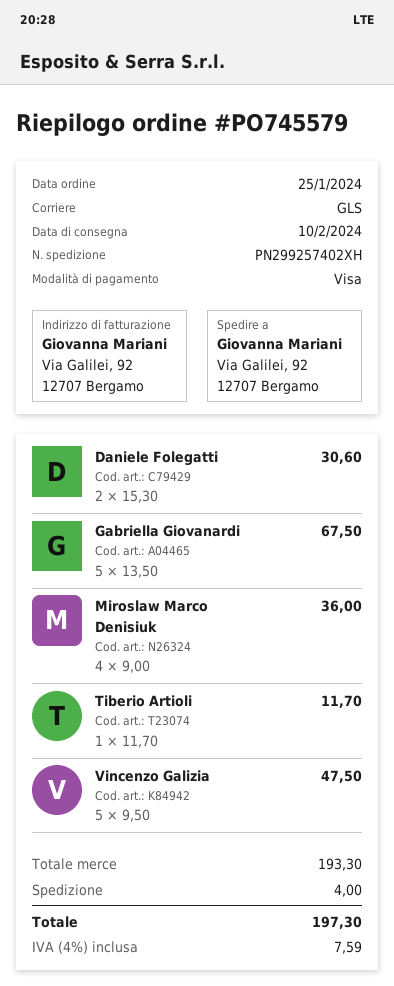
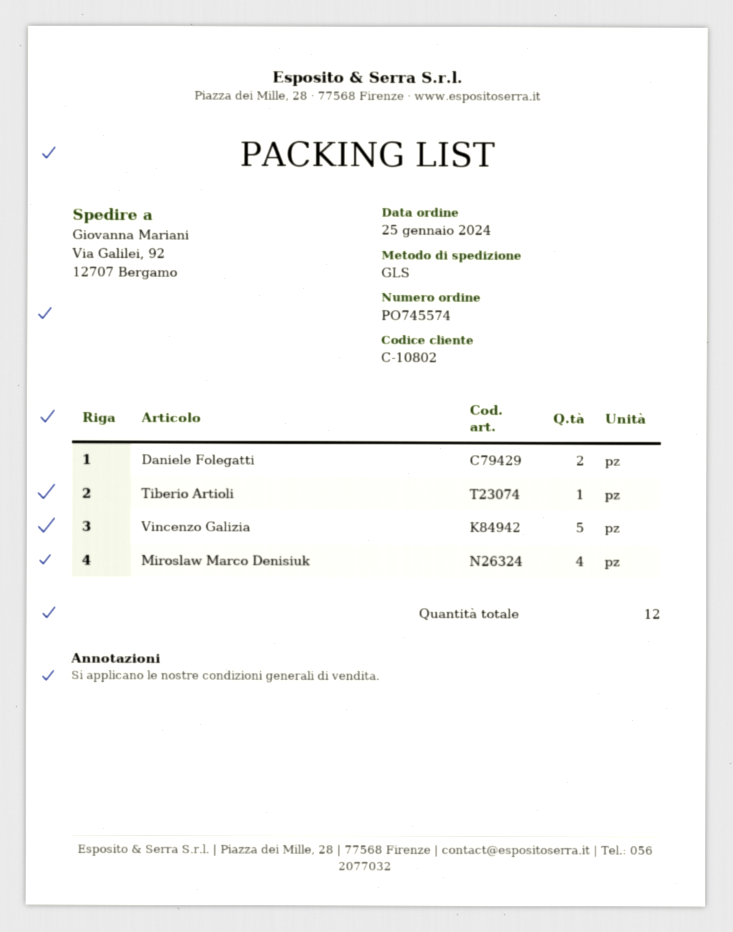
order number: PO745579 -> PO745574
Gabriella Giovanardi: 5 -> none

